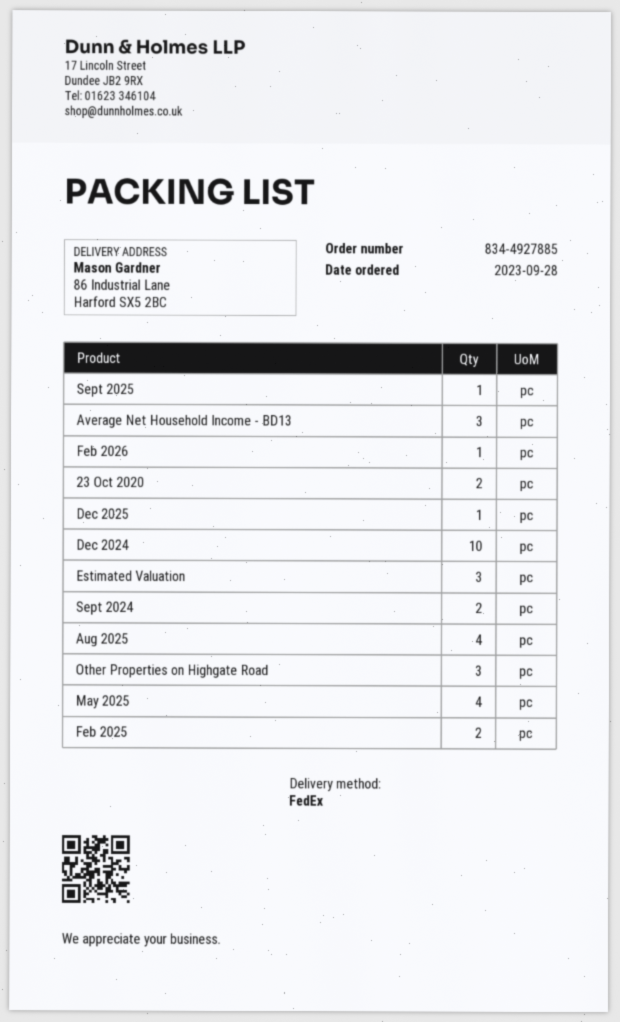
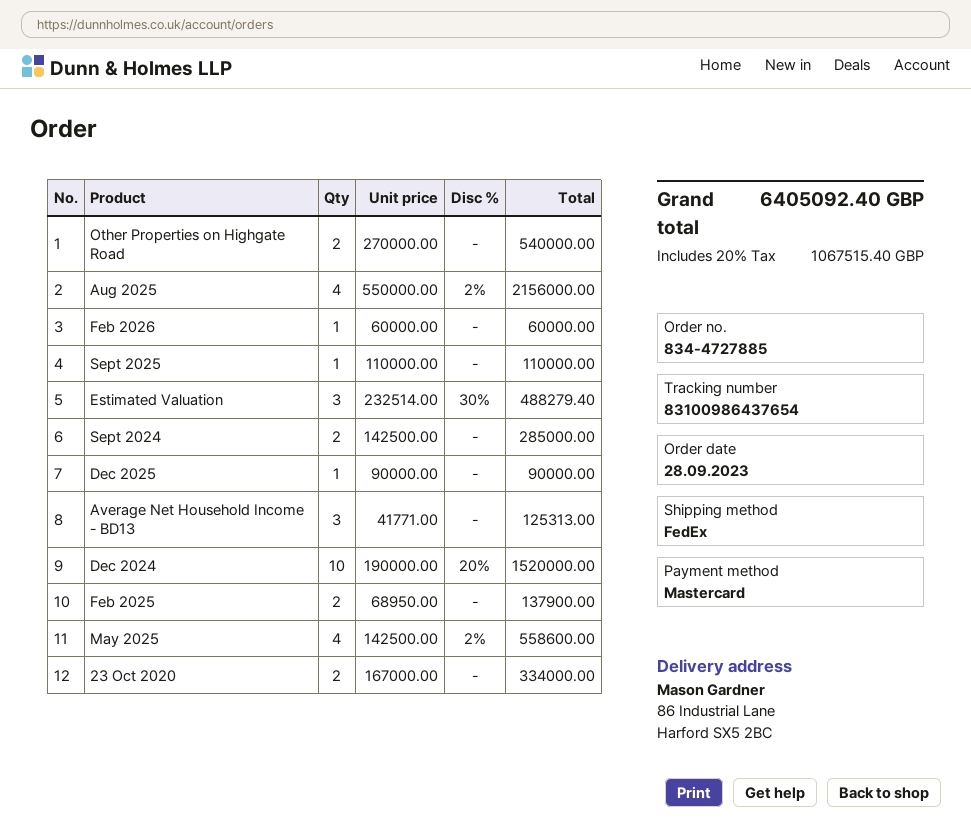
order number: 834-4927885 -> 834-4727885
Other Properties on Highgate Road: 3 -> 2

